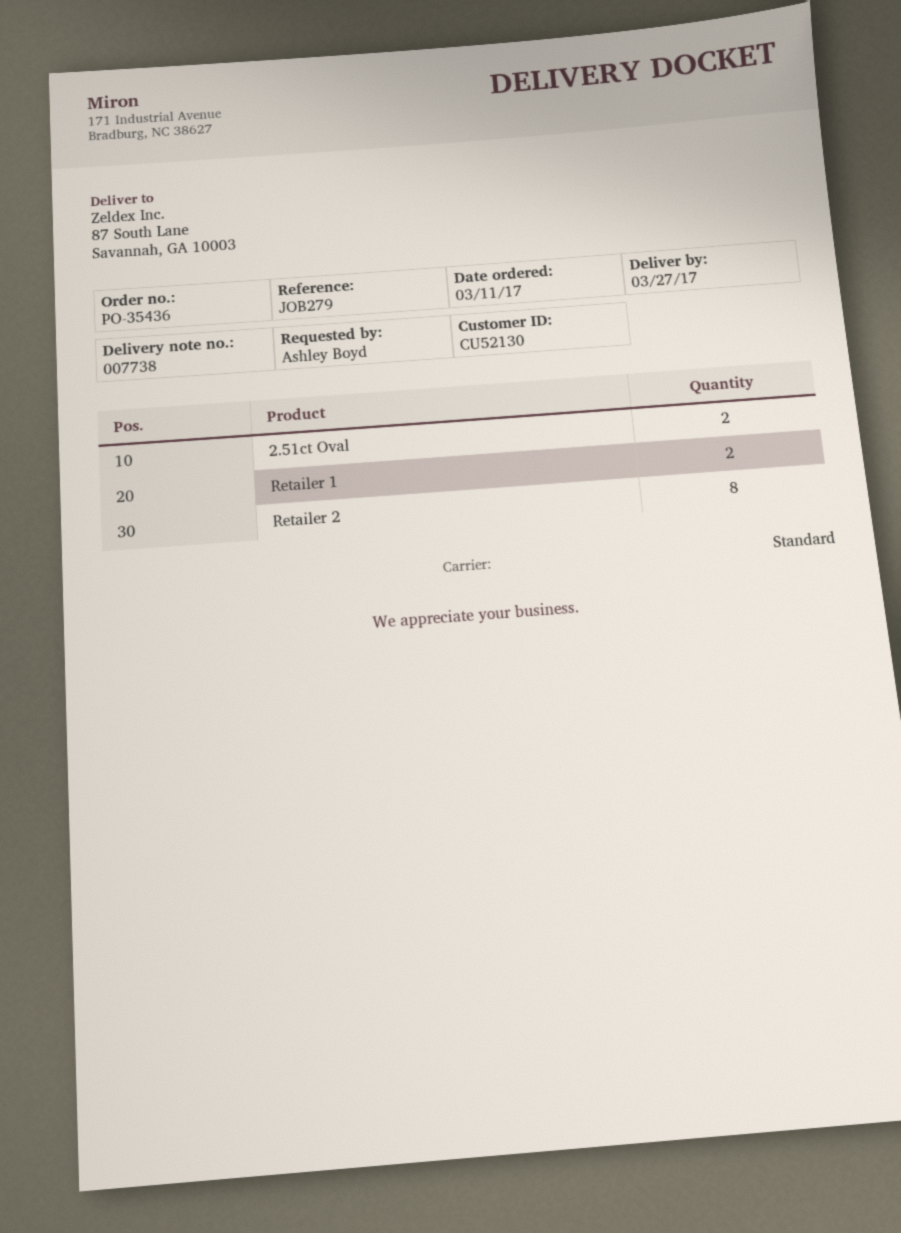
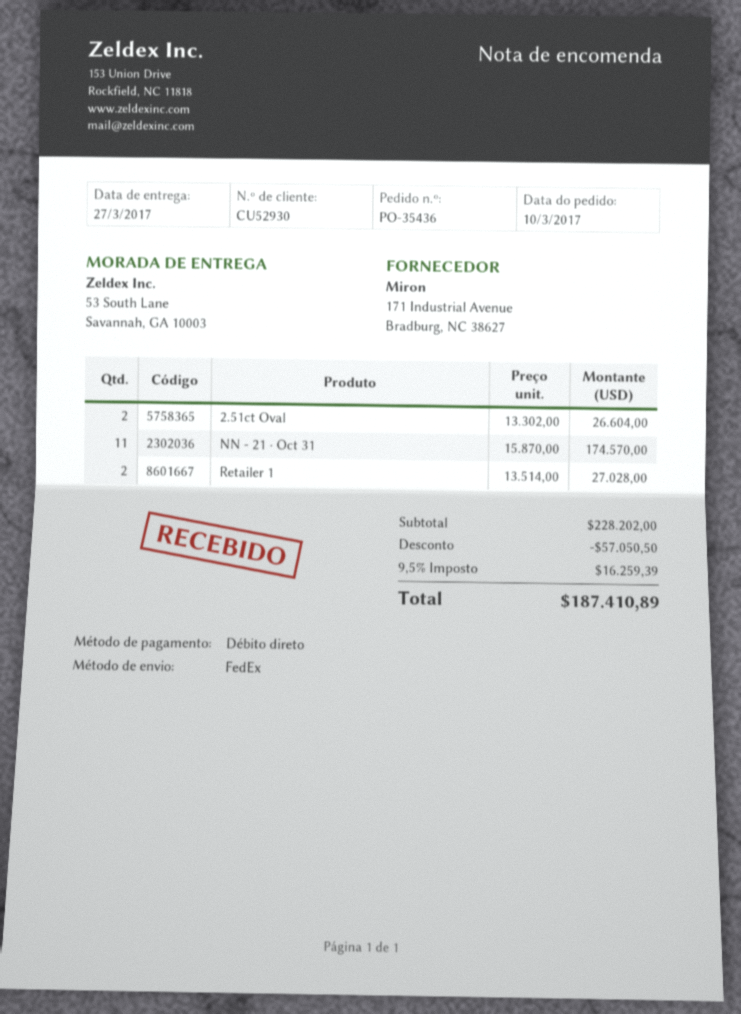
order date: 2017-03-11 -> 2017-03-10
customer number: CU52130 -> CU52930
shipping method: standard -> FedEx
ship to: 87 South Lane, Savannah, GA 10003 -> 53 South Lane, Savannah, GA 10003
Retailer 2: 8 -> none
NN - 21 · Oct 31: none -> 11

